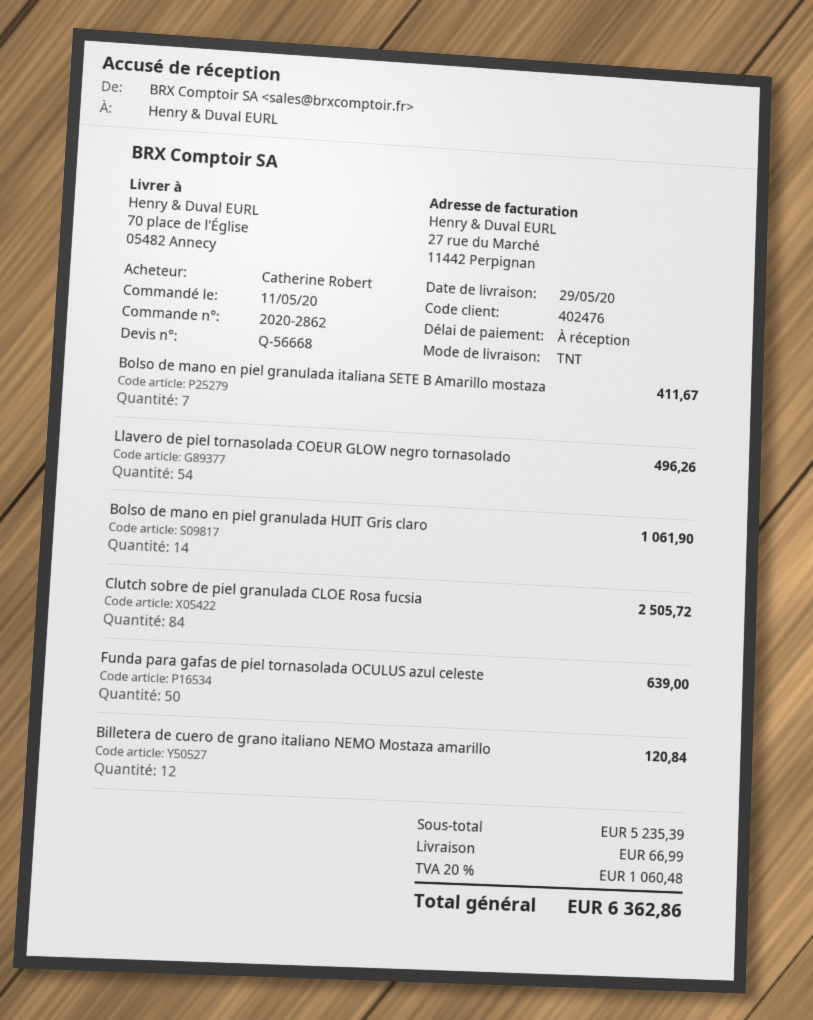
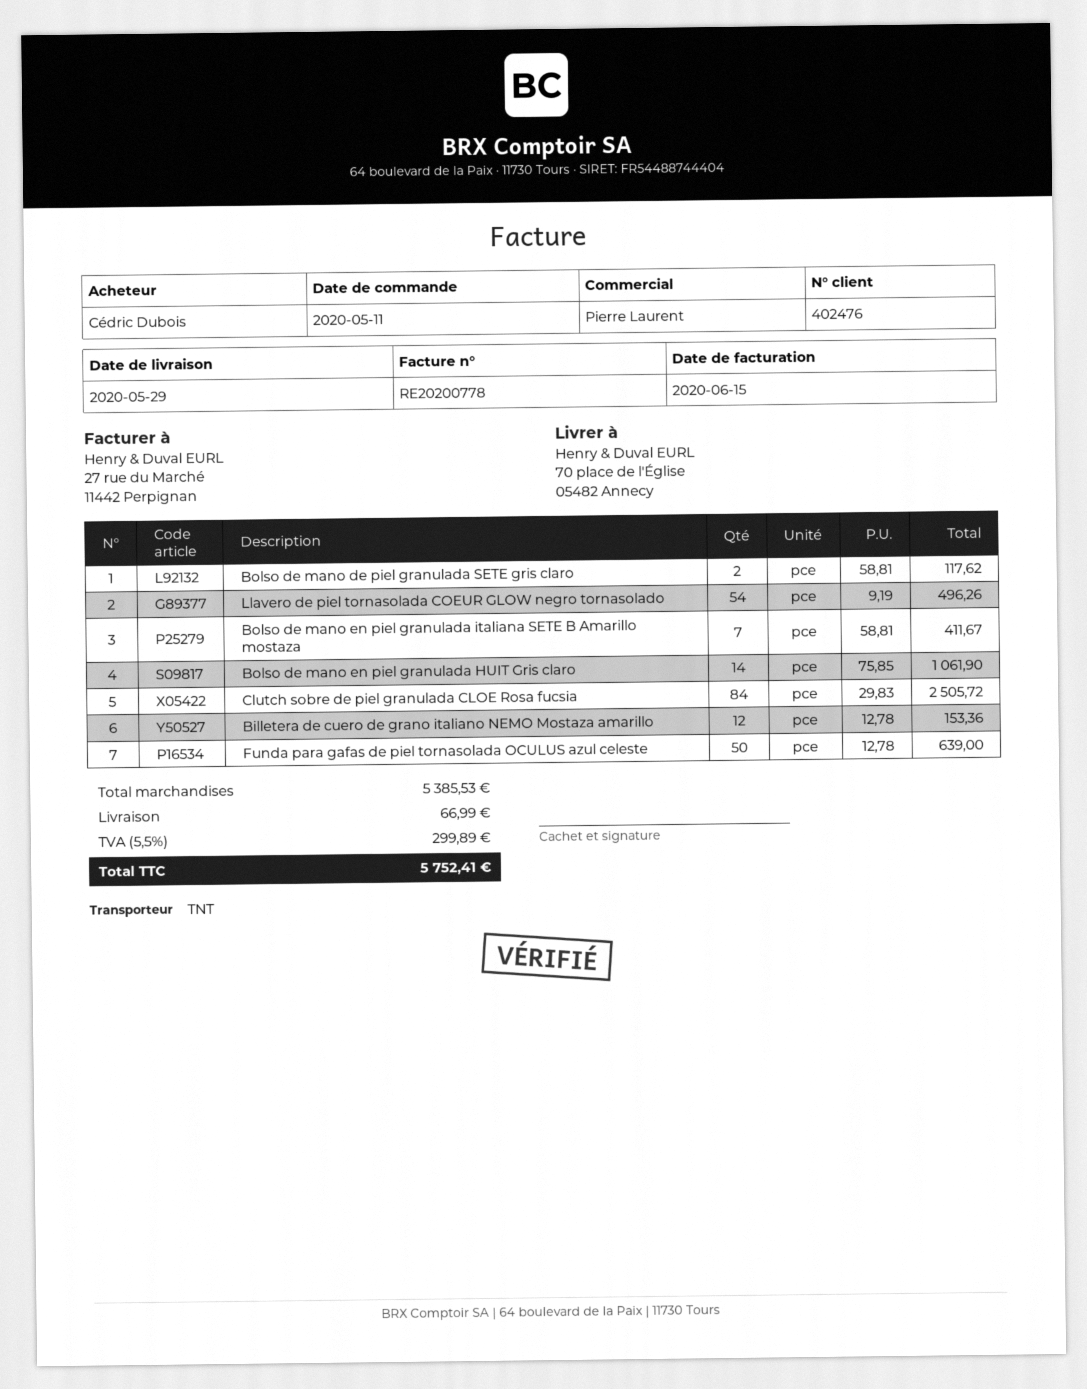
ordered by: Catherine Robert -> Cédric Dubois
Billetera de cuero de grano italiano NEMO Mostaza amarillo: 12 for 120.84 -> 12 for 153.36
Bolso de mano de piel granulada SETE gris claro: none -> 2 for 117.62
subtotal: 5235.39 -> 5385.53
tax: 20% = 1060.48 -> 5.5% = 299.89
total: 6362.86 -> 5752.41

